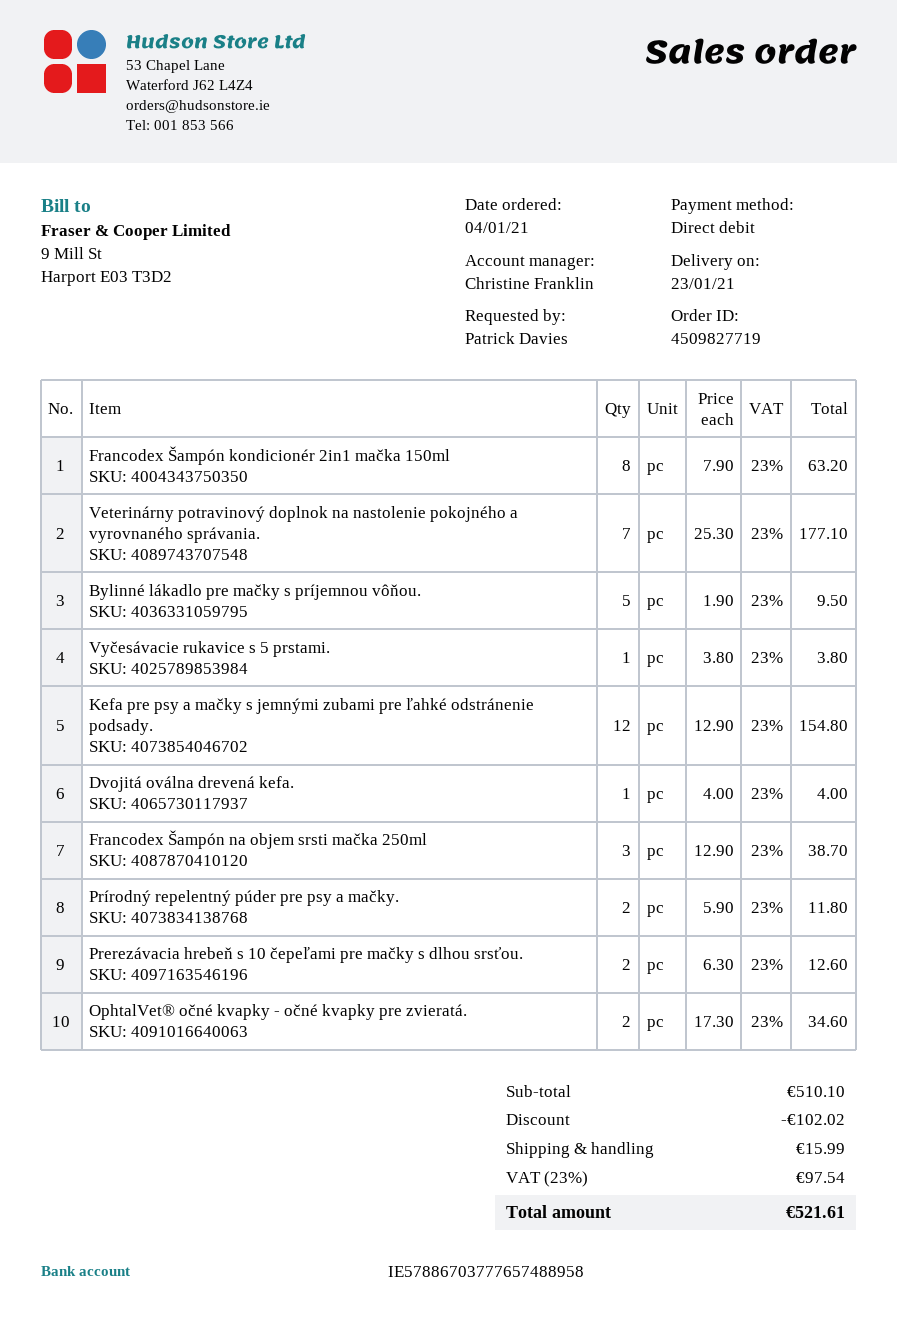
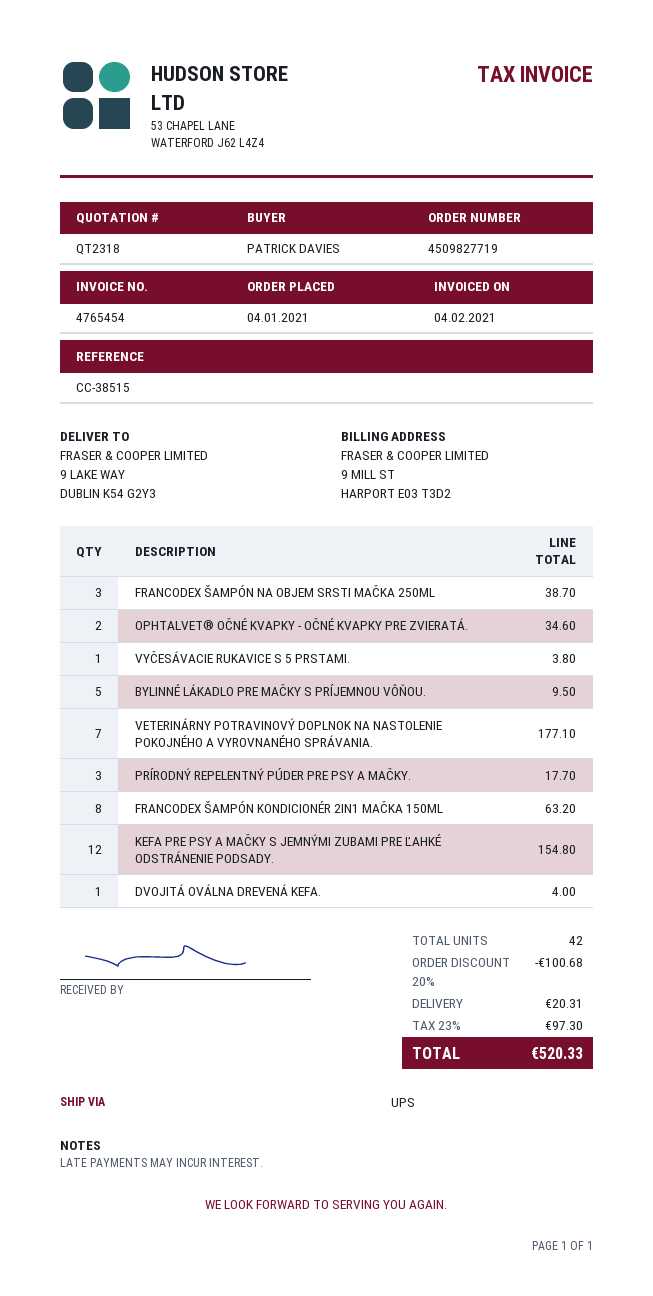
Prírodný repelentný púder pre psy a mačky.: 2 for 11.80 -> 3 for 17.70
Prerezávacia hrebeň s 10 čepeľami pre mačky s dlhou srsťou.: 2 for 12.60 -> none
discount: 102.02 -> 100.68
shipping: 15.99 -> 20.31
tax: 23% = 97.54 -> 23% = 97.30
total: 521.61 -> 520.33

